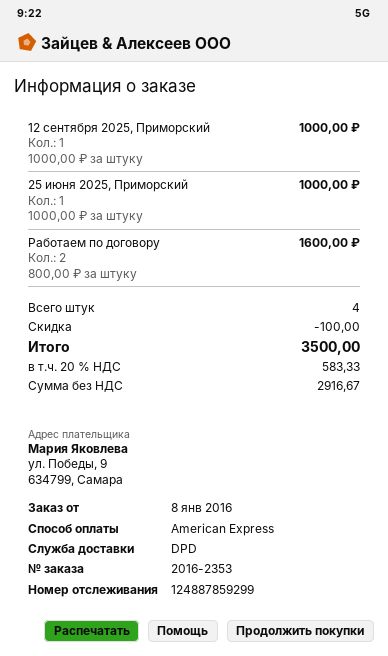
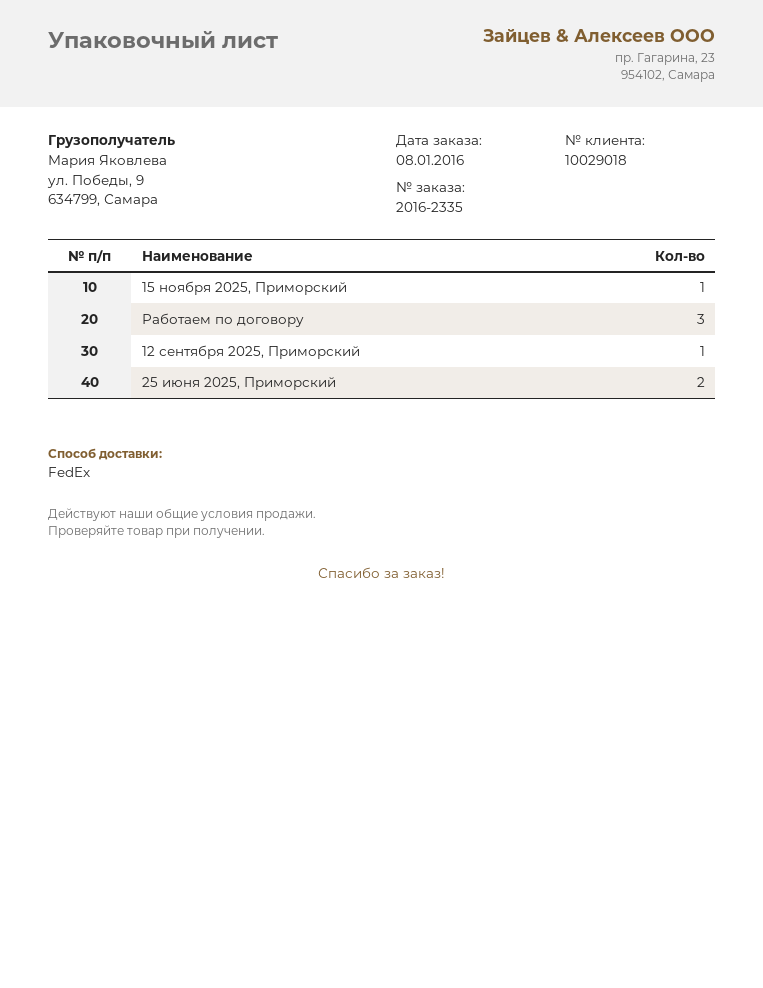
order number: 2016-2353 -> 2016-2335
shipping method: DPD -> FedEx
25 июня 2025, Приморский: 1 -> 2
Работаем по договору: 2 -> 3
15 ноября 2025, Приморский: none -> 1

